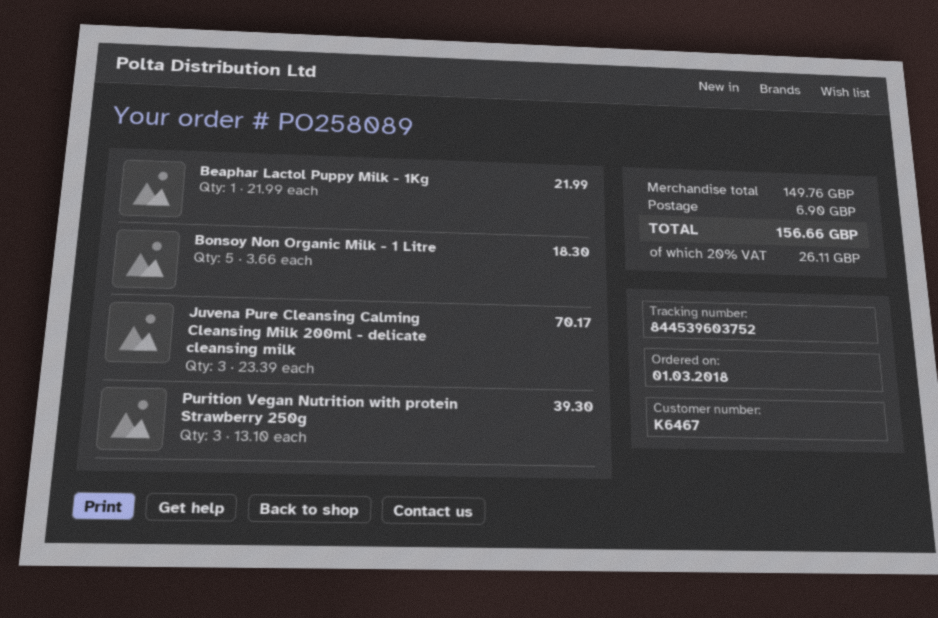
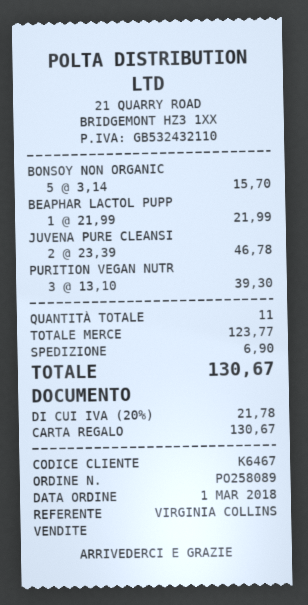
Bonsoy Non Organic Milk - 1 Litre: 5 x 3.66 = 18.30 -> 5 x 3.14 = 15.70
Juvena Pure Cleansing Calming Cleansing Milk 200ml - delicate cleansing milk: 3 x 23.39 = 70.17 -> 2 x 23.39 = 46.78
subtotal: 149.76 -> 123.77
tax: 20% = 26.11 -> 20% = 21.78
total: 156.66 -> 130.67

